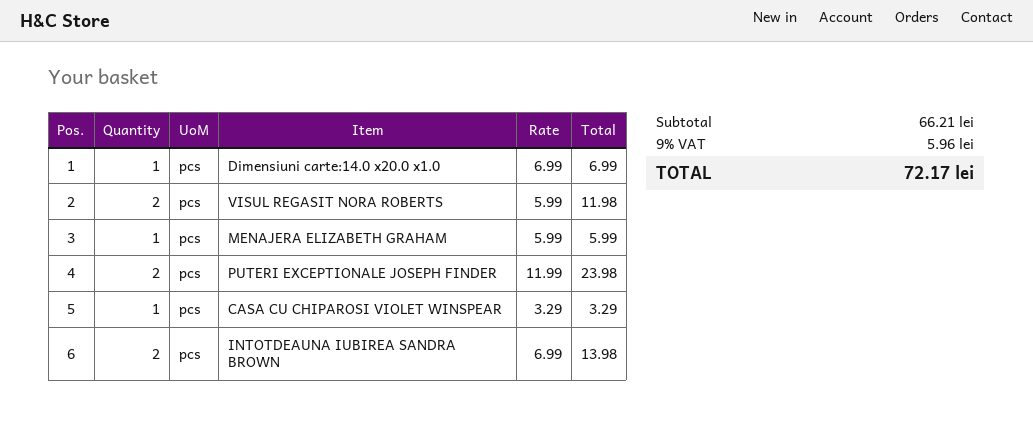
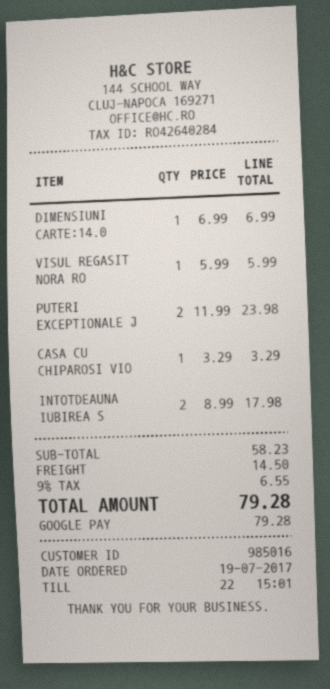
VISUL REGASIT NORA ROBERTS: 2 x 5.99 = 11.98 -> 1 x 5.99 = 5.99
MENAJERA ELIZABETH GRAHAM: 1 x 5.99 = 5.99 -> none
INTOTDEAUNA IUBIREA SANDRA BROWN: 2 x 6.99 = 13.98 -> 2 x 8.99 = 17.98
subtotal: 66.21 -> 58.23
shipping: none -> 14.50
tax: 9% = 5.96 -> 9% = 6.55
total: 72.17 -> 79.28

